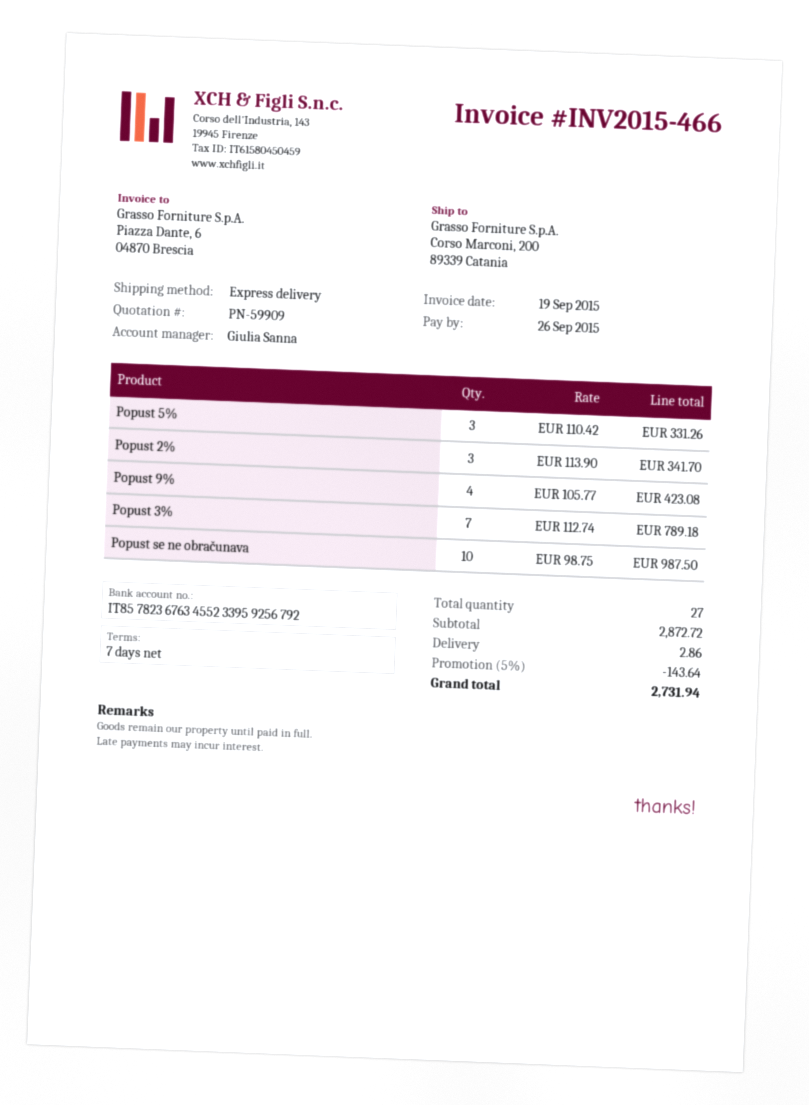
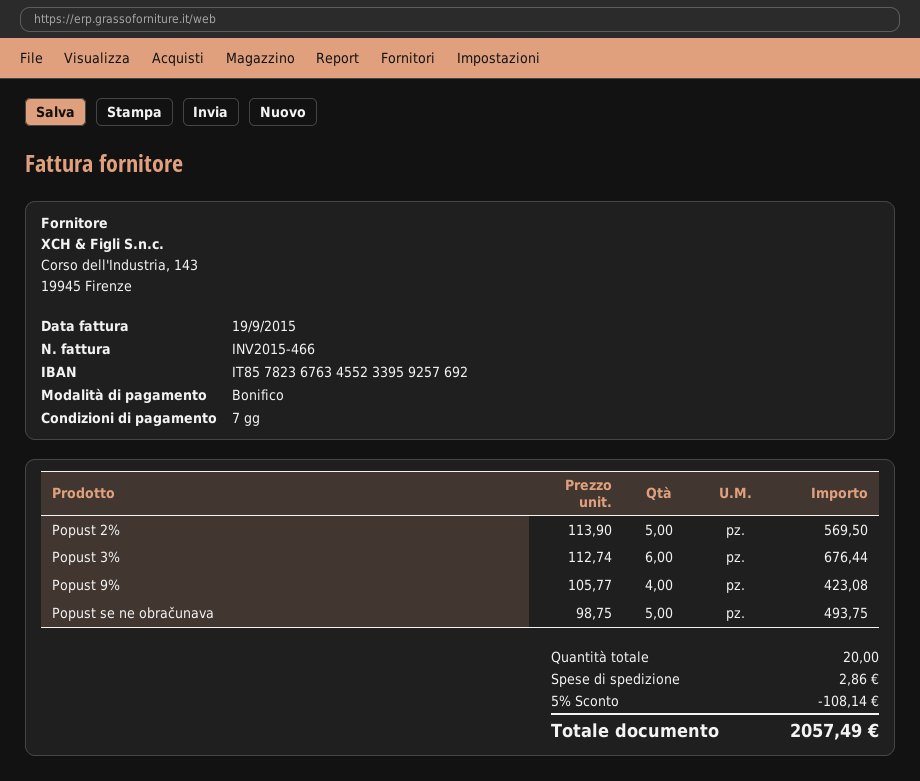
bank account: IT8578236763455233959256792 -> IT8578236763455233959257692
Popust 5%: 3 x 110.42 = 331.26 -> none
Popust 2%: 3 x 113.90 = 341.70 -> 5 x 113.90 = 569.50
Popust 3%: 7 x 112.74 = 789.18 -> 6 x 112.74 = 676.44
Popust se ne obračunava: 10 x 98.75 = 987.50 -> 5 x 98.75 = 493.75
total quantity: 27 -> 20
discount: 5% = 143.64 -> 5% = 108.14
total: 2731.94 -> 2057.49

